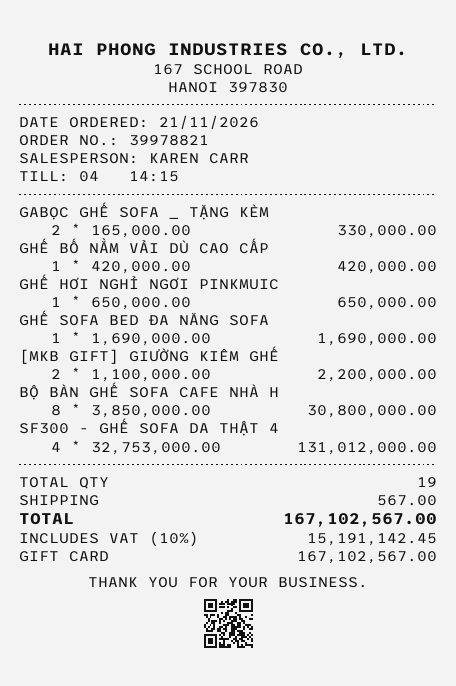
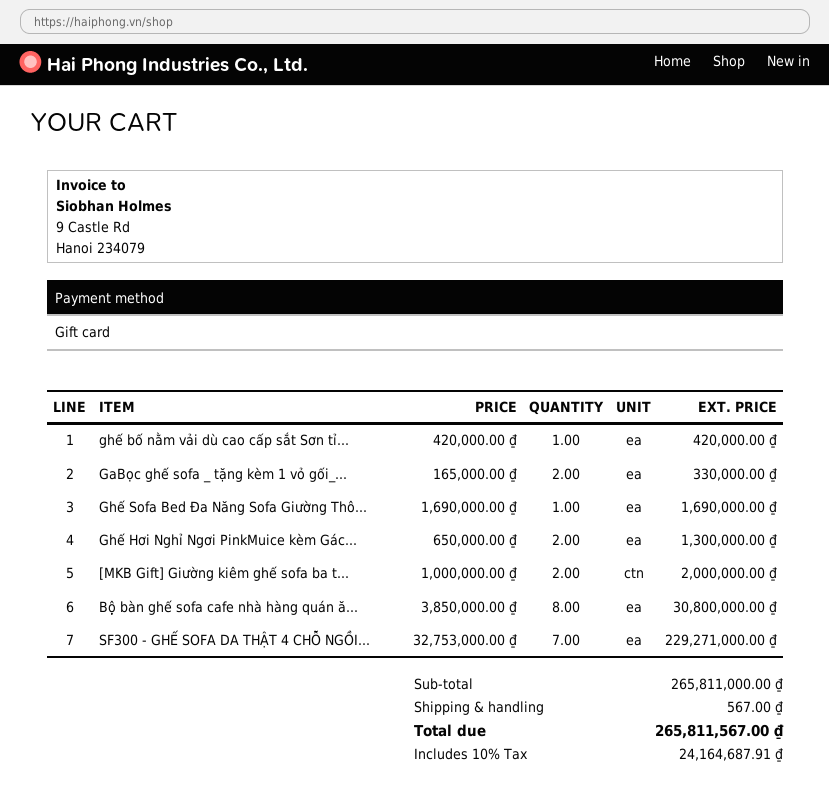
GHẾ HƠI NGHỈ NGƠI PINKMUIC: 1 x 650000.00 = 650000.00 -> 2 x 650000.00 = 1300000.00
[MKB GIFT] GIƯỜNG KIÊM GHẾ: 2 x 1100000.00 = 2200000.00 -> 2 x 1000000.00 = 2000000.00
SF300 - GHẾ SOFA DA THẬT 4: 4 x 32753000.00 = 131012000.00 -> 7 x 32753000.00 = 229271000.00
tax: 10% = 15191142.45 -> 10% = 24164687.91
total: 167102567.00 -> 265811567.00

